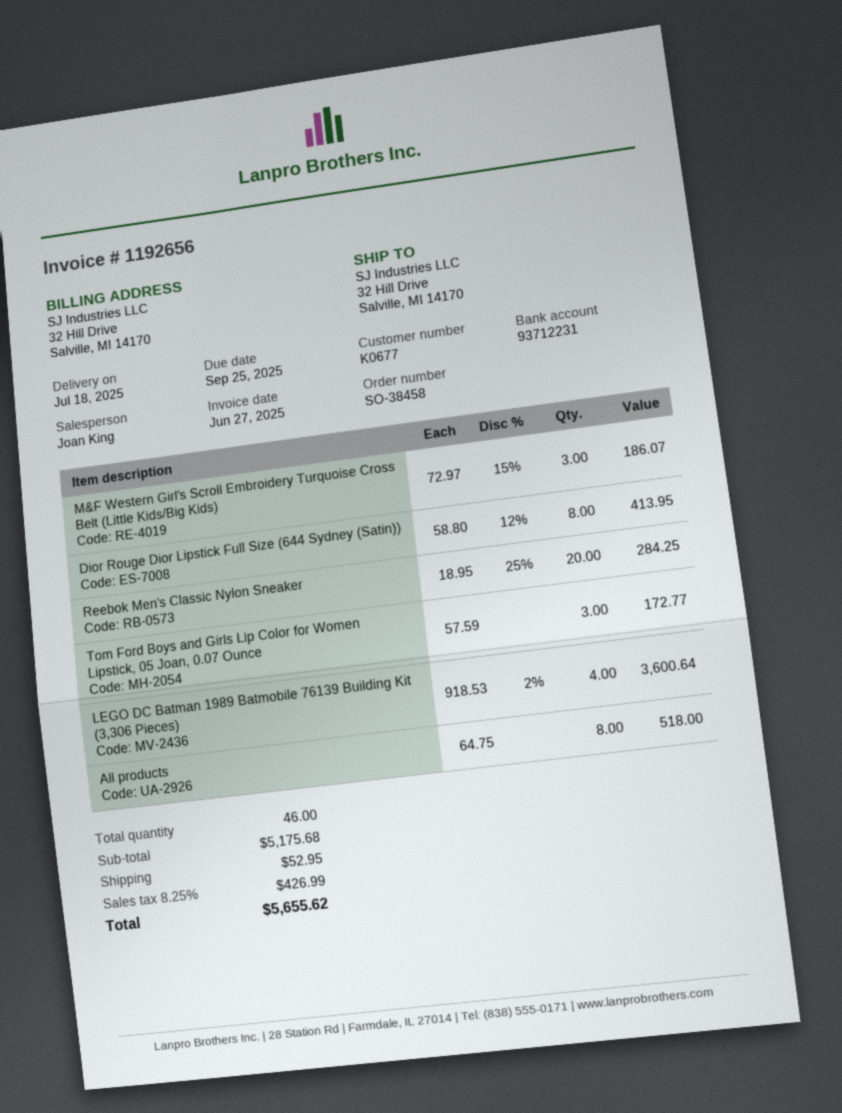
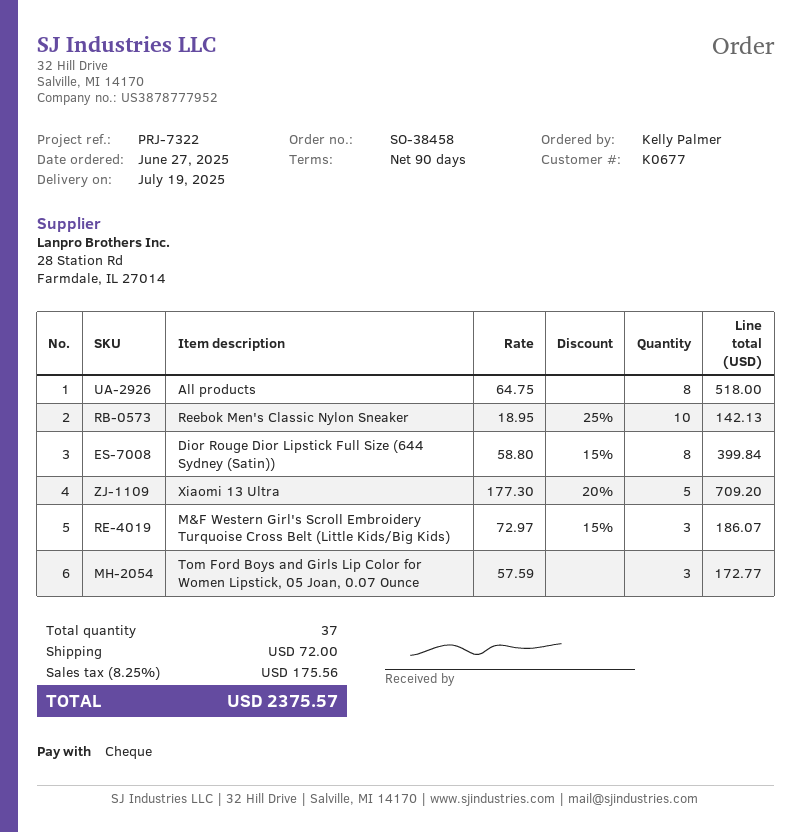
delivery date: 2025-07-18 -> 2025-07-19
Dior Rouge Dior Lipstick Full Size (644 Sydney (Satin)): 8 x 58.80 - 12% = 413.95 -> 8 x 58.80 - 15% = 399.84
Reebok Men's Classic Nylon Sneaker: 20 x 18.95 - 25% = 284.25 -> 10 x 18.95 - 25% = 142.13
LEGO DC Batman 1989 Batmobile 76139 Building Kit (3,306 Pieces): 4 x 918.53 - 2% = 3600.64 -> none
Xiaomi 13 Ultra: none -> 5 x 177.30 - 20% = 709.20
total quantity: 46 -> 37
shipping: 52.95 -> 72.00
tax: 8.25% = 426.99 -> 8.25% = 175.56
total: 5655.62 -> 2375.57

